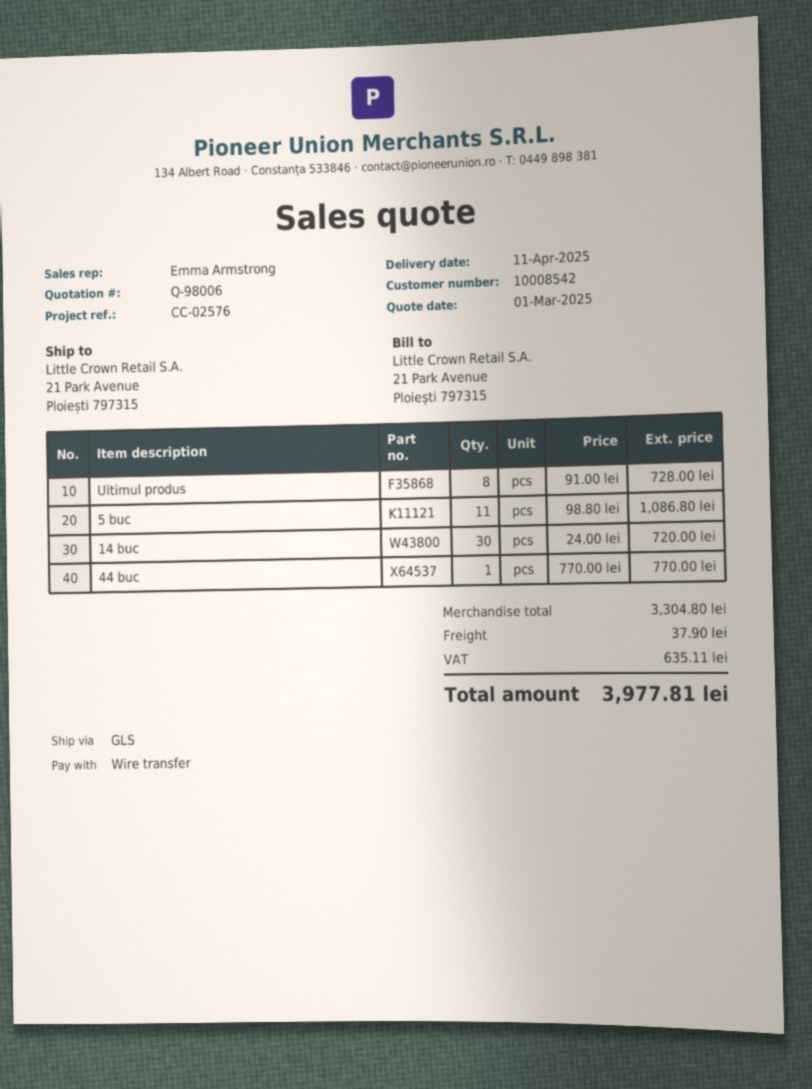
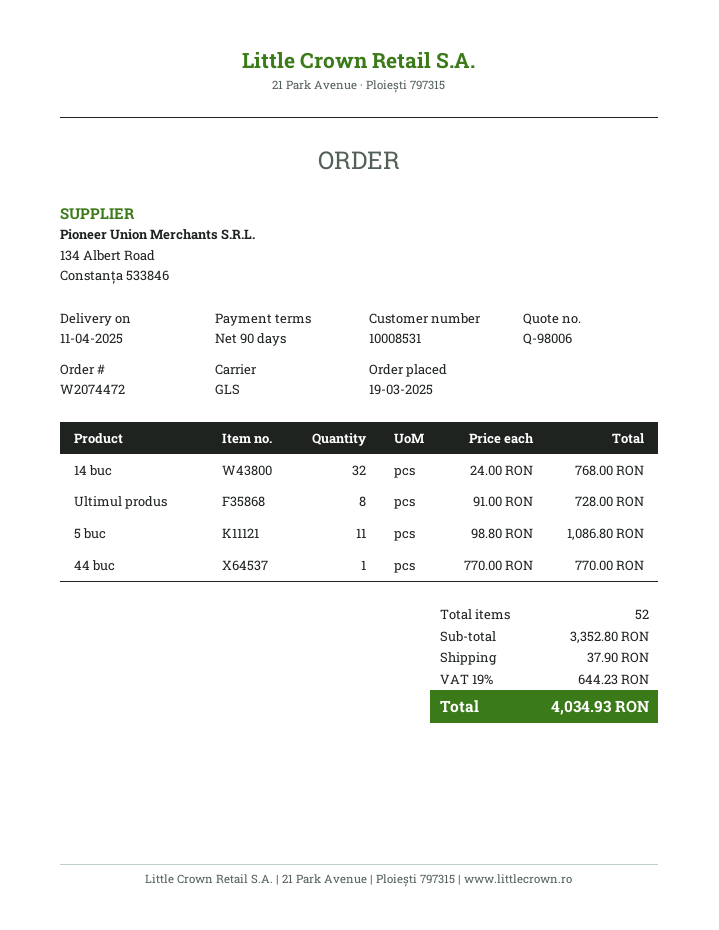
customer number: 10008542 -> 10008531
14 buc: 30 x 24.00 = 720.00 -> 32 x 24.00 = 768.00
subtotal: 3304.80 -> 3352.80
tax: 635.11 -> 644.23
total: 3977.81 -> 4034.93

